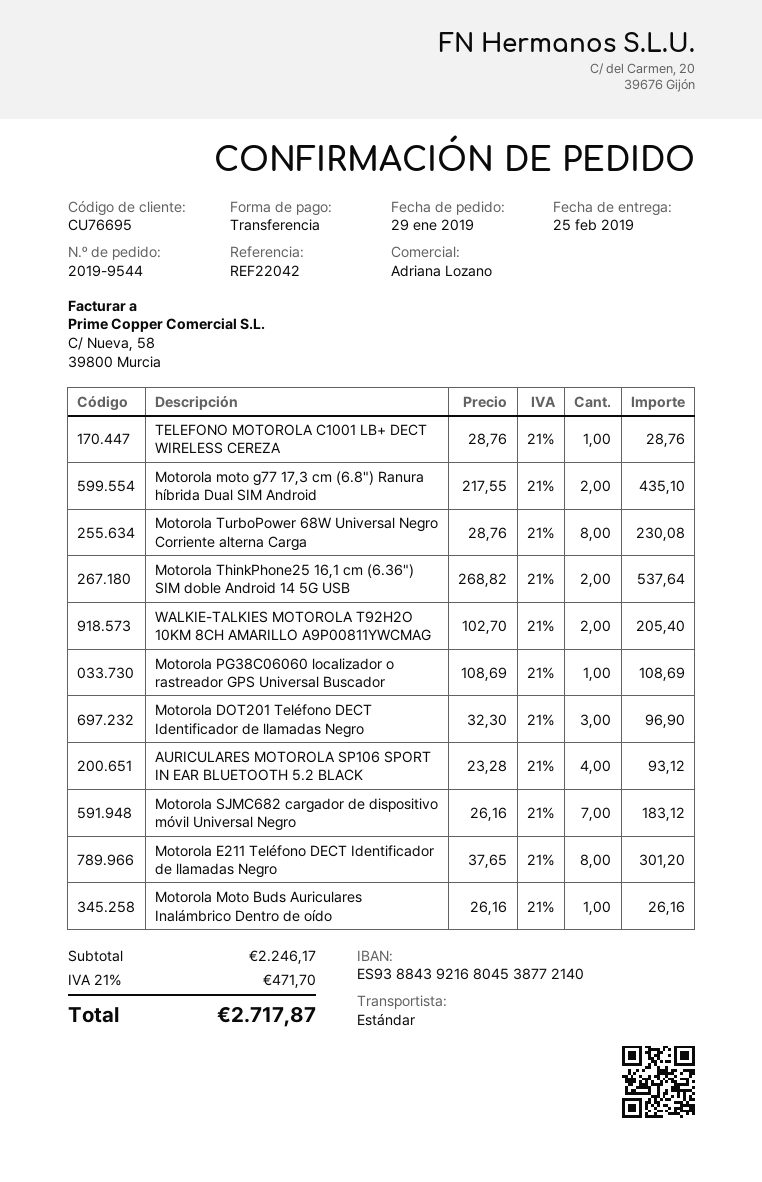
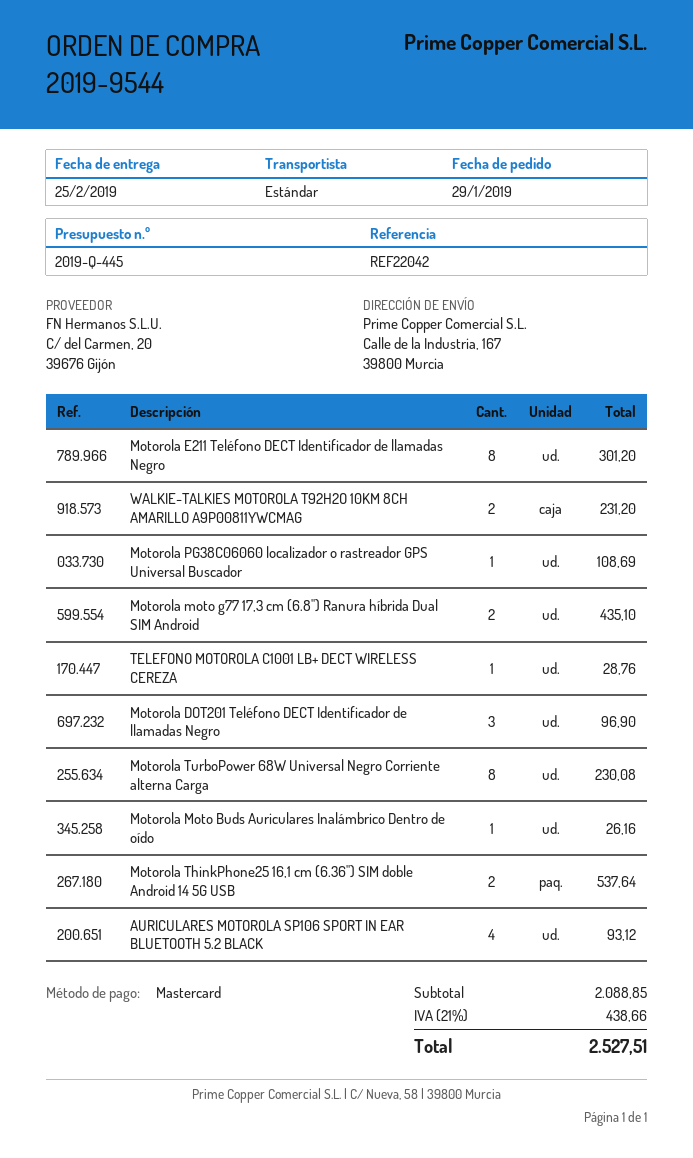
payment method: bank transfer -> Mastercard
WALKIE-TALKIES MOTOROLA T92H2O 10KM 8CH AMARILLO A9P00811YWCMAG: 2 for 205.40 -> 2 for 231.20
Motorola SJMC682 cargador de dispositivo móvil Universal Negro: 7 for 183.12 -> none
subtotal: 2246.17 -> 2088.85
tax: 21% = 471.70 -> 21% = 438.66
total: 2717.87 -> 2527.51

